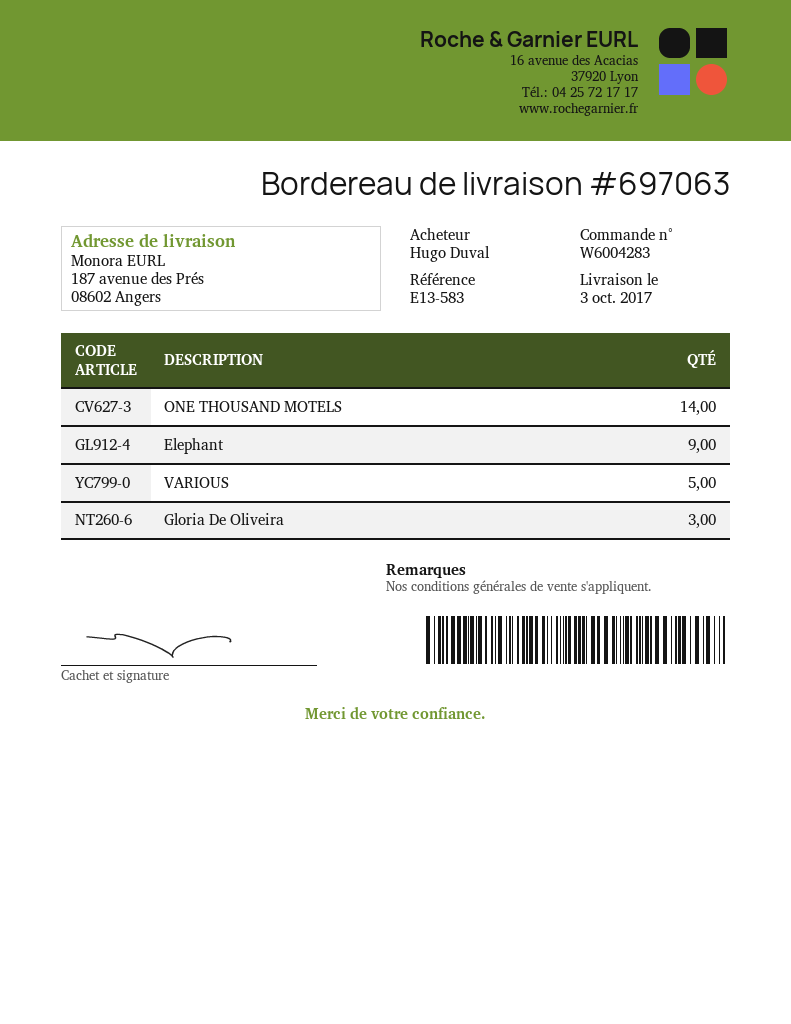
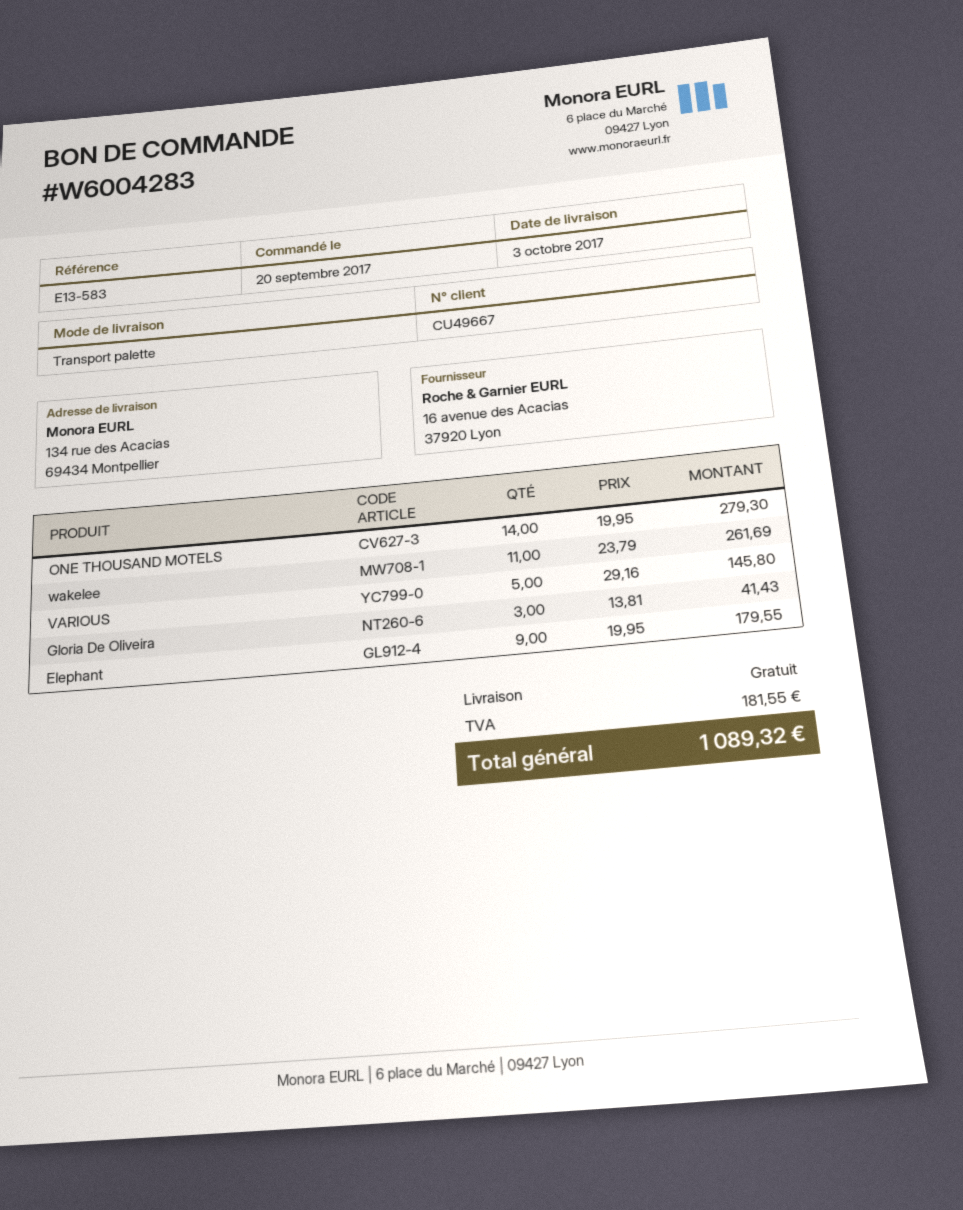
ship to: 187 avenue des Prés, 08602 Angers -> 134 rue des Acacias, 69434 Montpellier
wakelee: none -> 11

